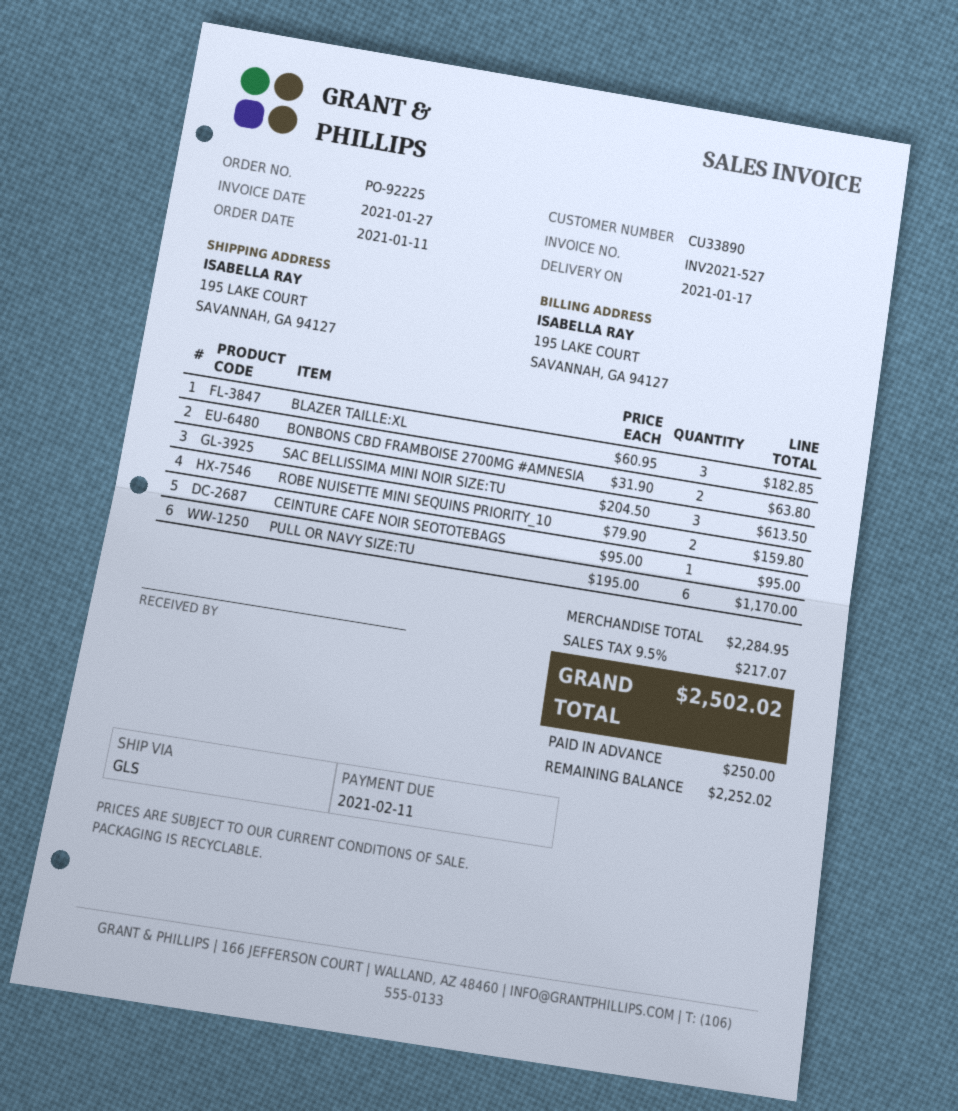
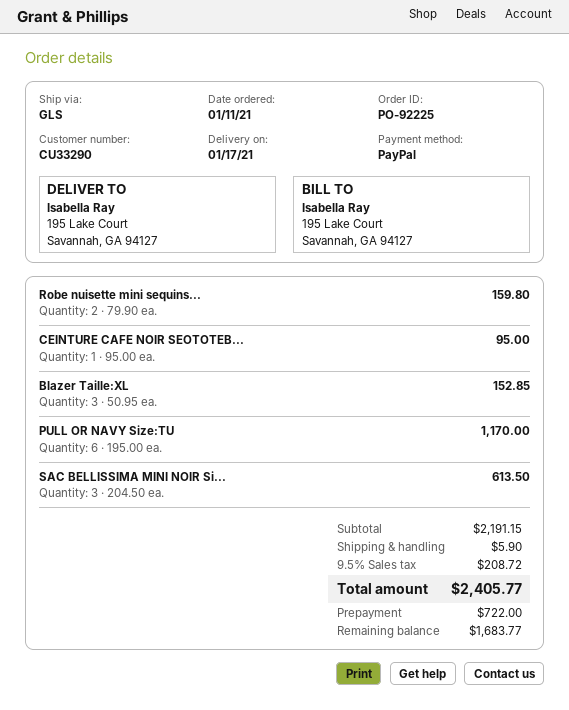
customer number: CU33890 -> CU33290
BLAZER TAILLE:XL: 3 x 60.95 = 182.85 -> 3 x 50.95 = 152.85
BONBONS CBD FRAMBOISE 2700MG #AMNESIA: 2 x 31.90 = 63.80 -> none
subtotal: 2284.95 -> 2191.15
shipping: none -> 5.90
tax: 9.5% = 217.07 -> 9.5% = 208.72
total: 2502.02 -> 2405.77
deposit: 250.00 -> 722.00
balance: 2252.02 -> 1683.77

